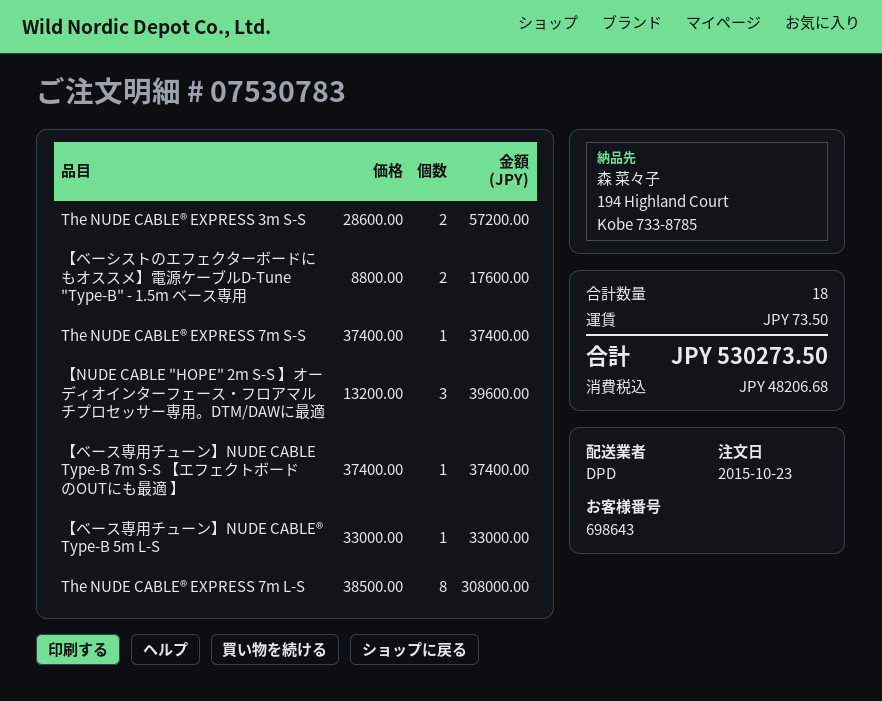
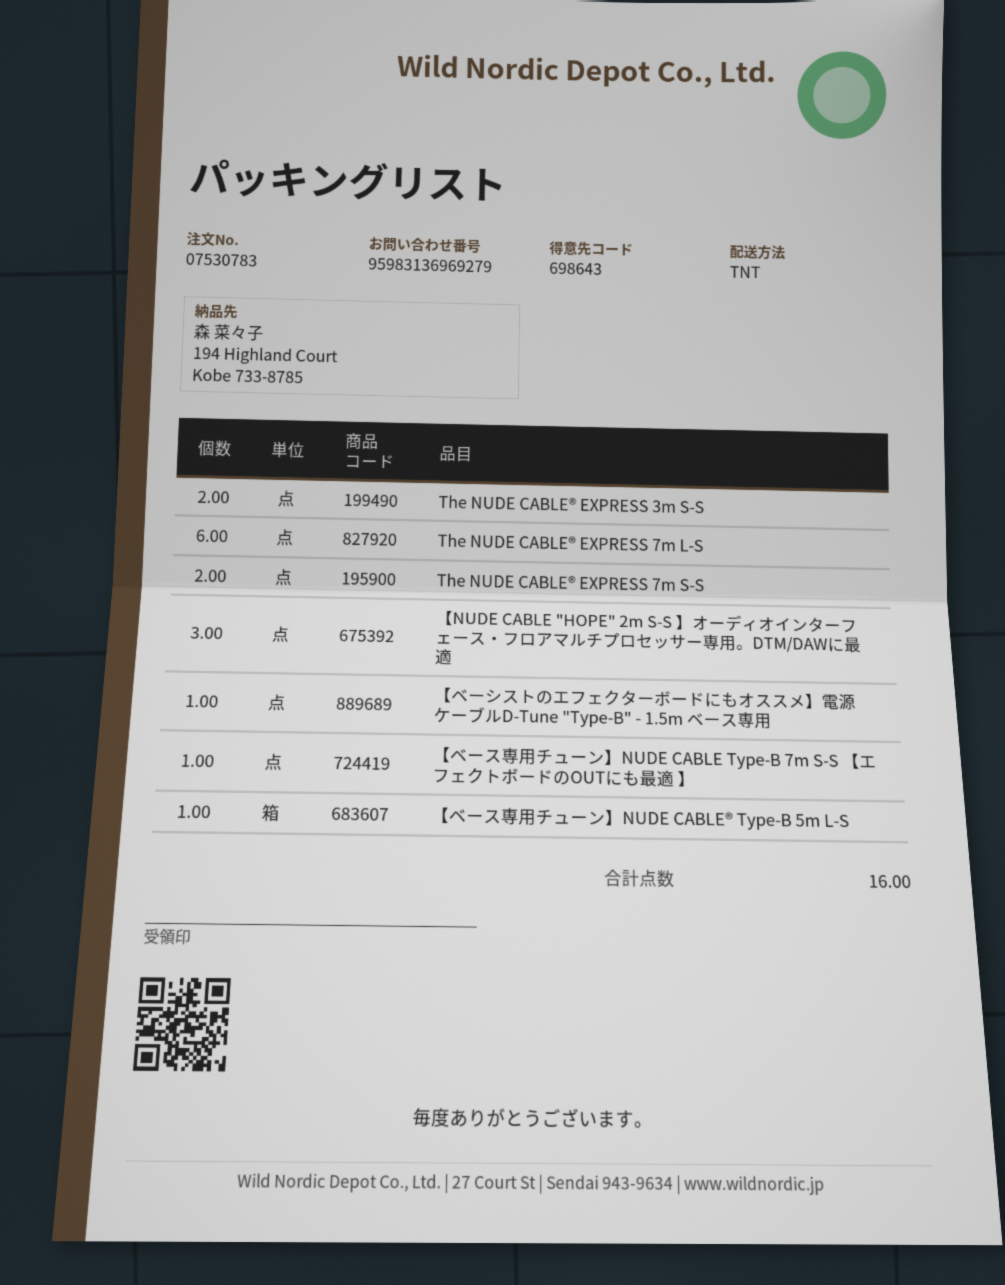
shipping method: DPD -> TNT
【ベーシストのエフェクターボードにもオススメ】電源ケーブルD-Tune "Type-B" - 1.5m ベース専用: 2 -> 1
The NUDE CABLE® EXPRESS 7m S-S: 1 -> 2
The NUDE CABLE® EXPRESS 7m L-S: 8 -> 6
total quantity: 18 -> 16

